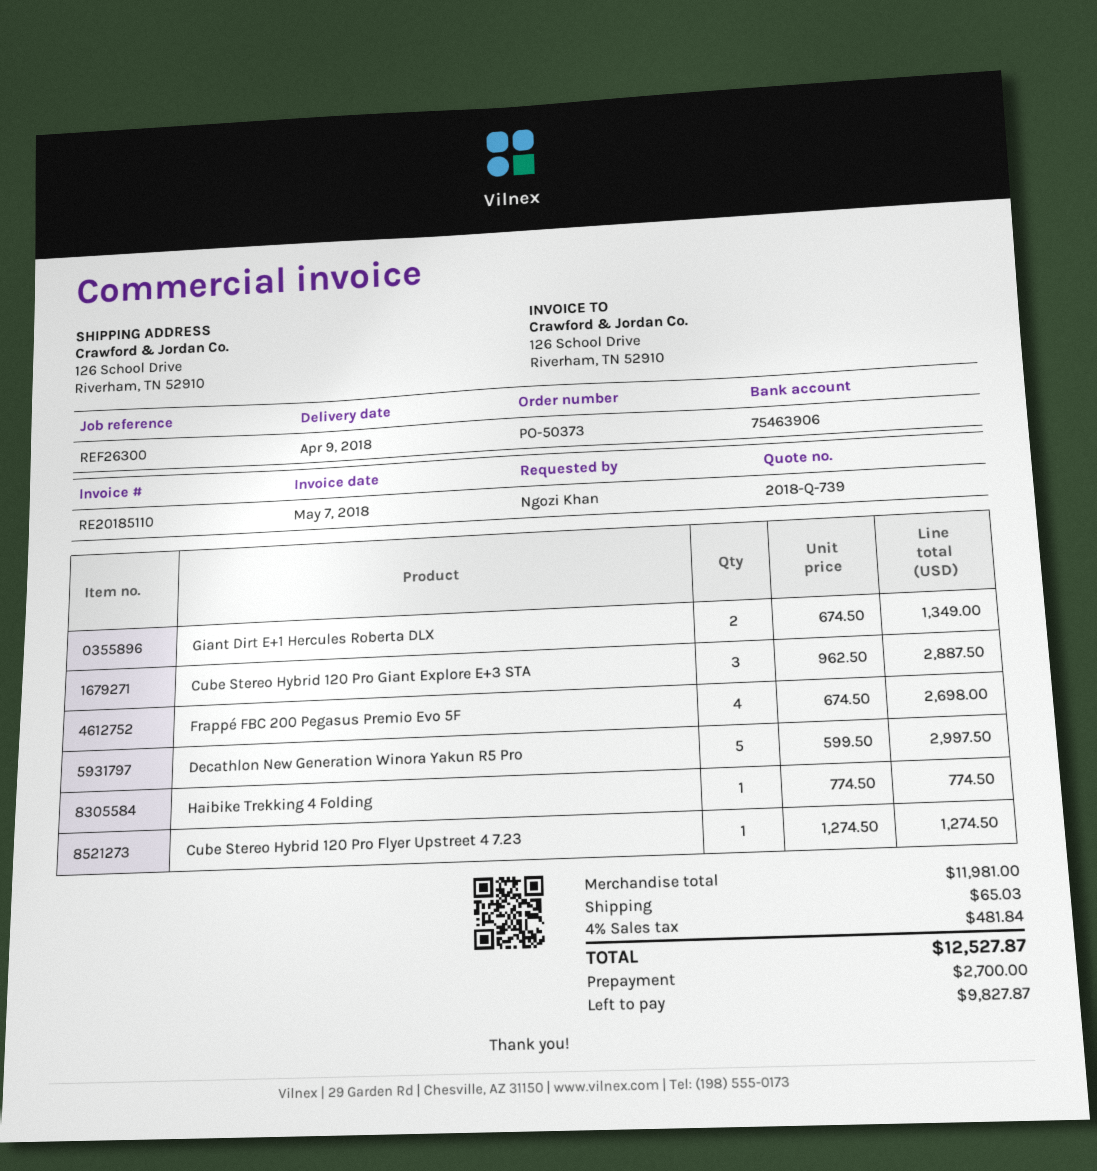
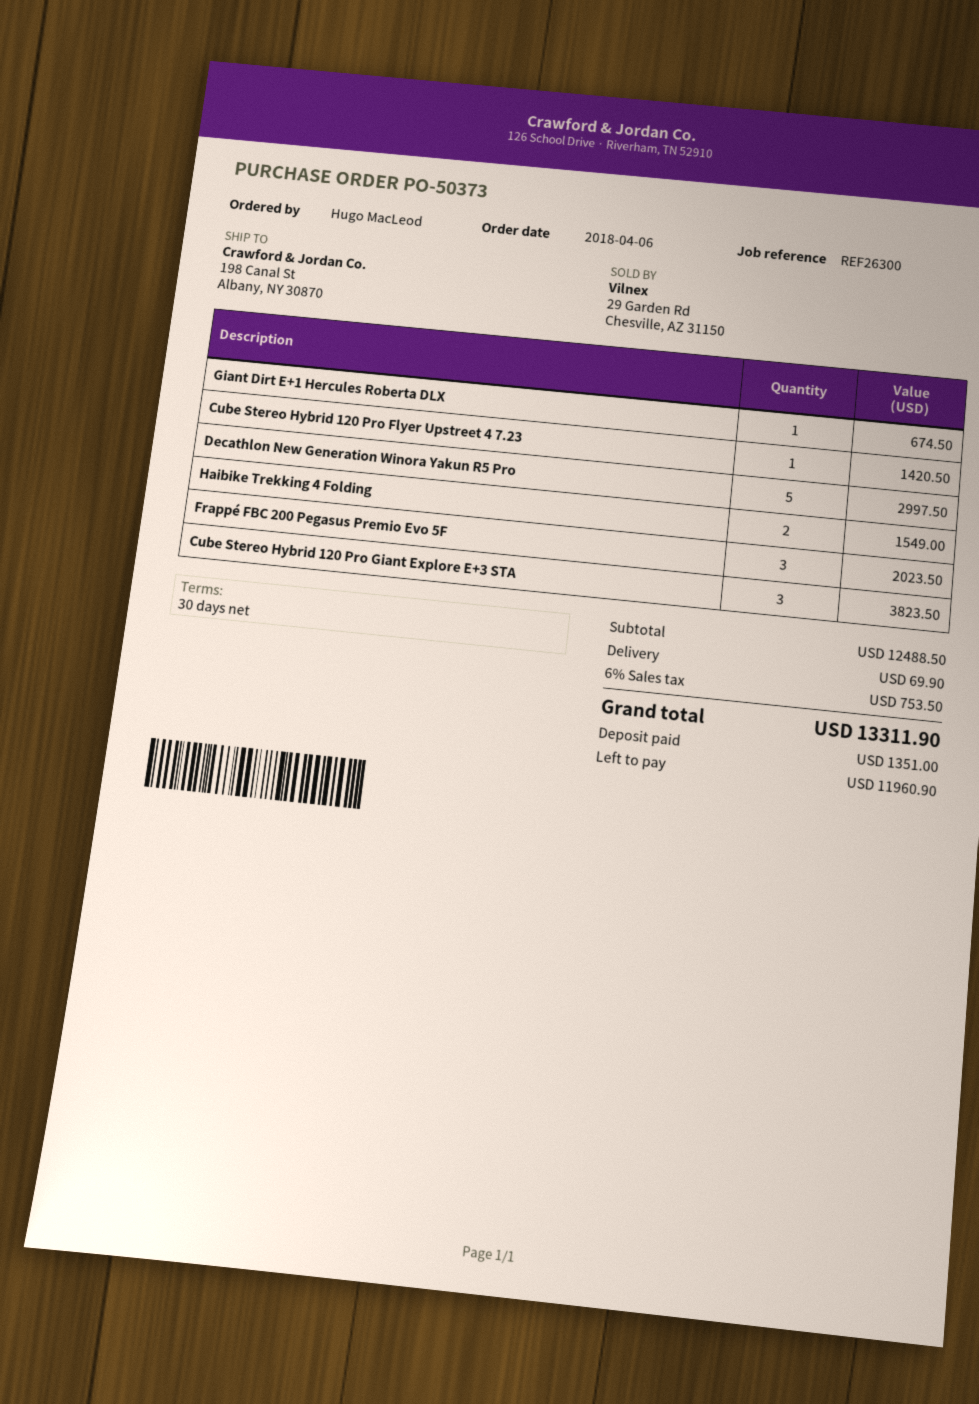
ordered by: Ngozi Khan -> Hugo MacLeod
ship to: 126 School Drive, Riverham, TN 52910 -> 198 Canal St, Albany, NY 30870
Giant Dirt E+1 Hercules Roberta DLX: 2 for 1349.00 -> 1 for 674.50
Cube Stereo Hybrid 120 Pro Giant Explore E+3 STA: 3 for 2887.50 -> 3 for 3823.50
Frappé FBC 200 Pegasus Premio Evo 5F: 4 for 2698.00 -> 3 for 2023.50
Haibike Trekking 4 Folding: 1 for 774.50 -> 2 for 1549.00
Cube Stereo Hybrid 120 Pro Flyer Upstreet 4 7.23: 1 for 1274.50 -> 1 for 1420.50
subtotal: 11981.00 -> 12488.50
shipping: 65.03 -> 69.90
tax: 4% = 481.84 -> 6% = 753.50
total: 12527.87 -> 13311.90
deposit: 2700.00 -> 1351.00
balance: 9827.87 -> 11960.90

